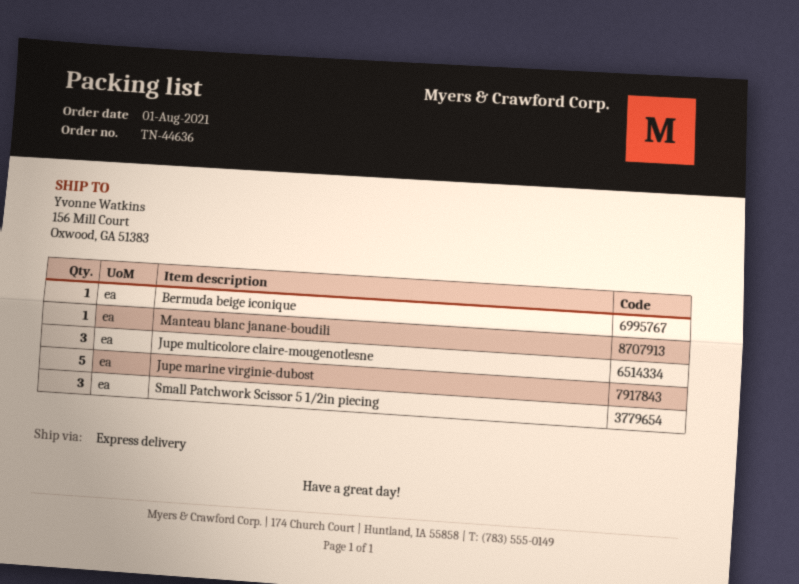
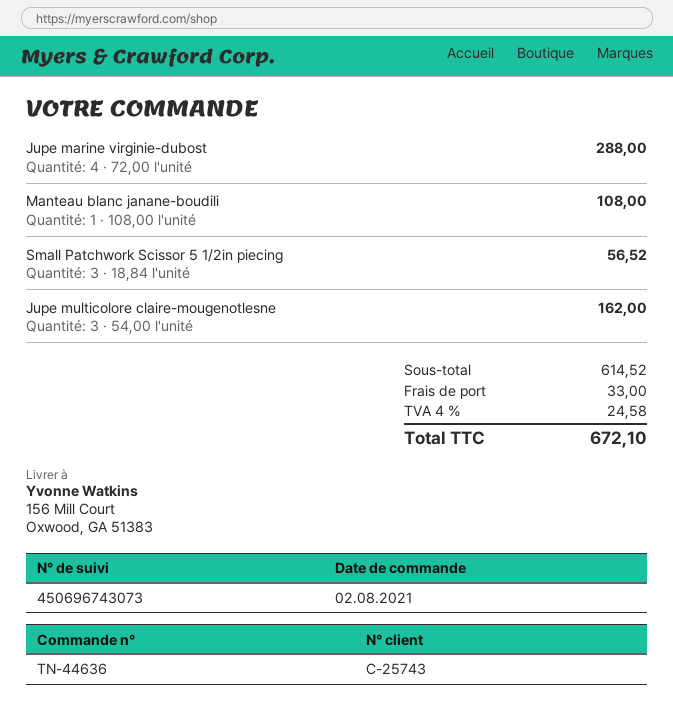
order date: 2021-08-01 -> 2021-08-02
Bermuda beige iconique: 1 -> none
Jupe marine virginie-dubost: 5 -> 4

